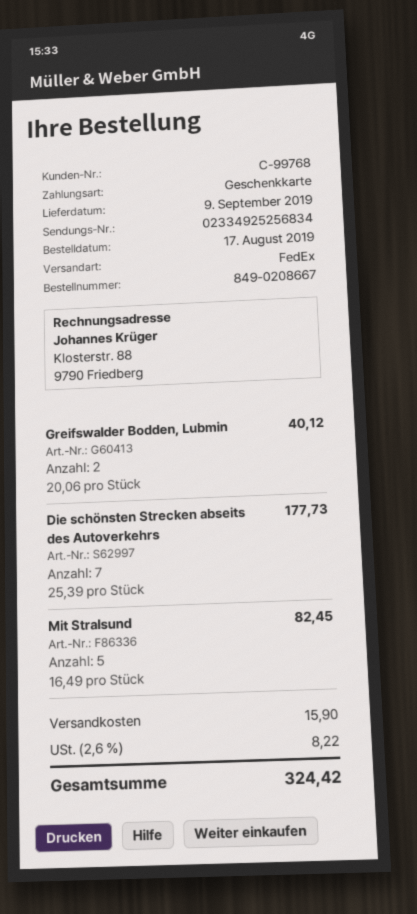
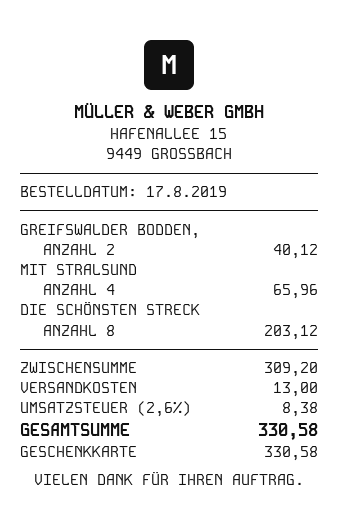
Die schönsten Strecken abseits des Autoverkehrs: 7 for 177.73 -> 8 for 203.12
Mit Stralsund: 5 for 82.45 -> 4 for 65.96
shipping: 15.90 -> 13.00
tax: 2.6% = 8.22 -> 2.6% = 8.38
total: 324.42 -> 330.58

